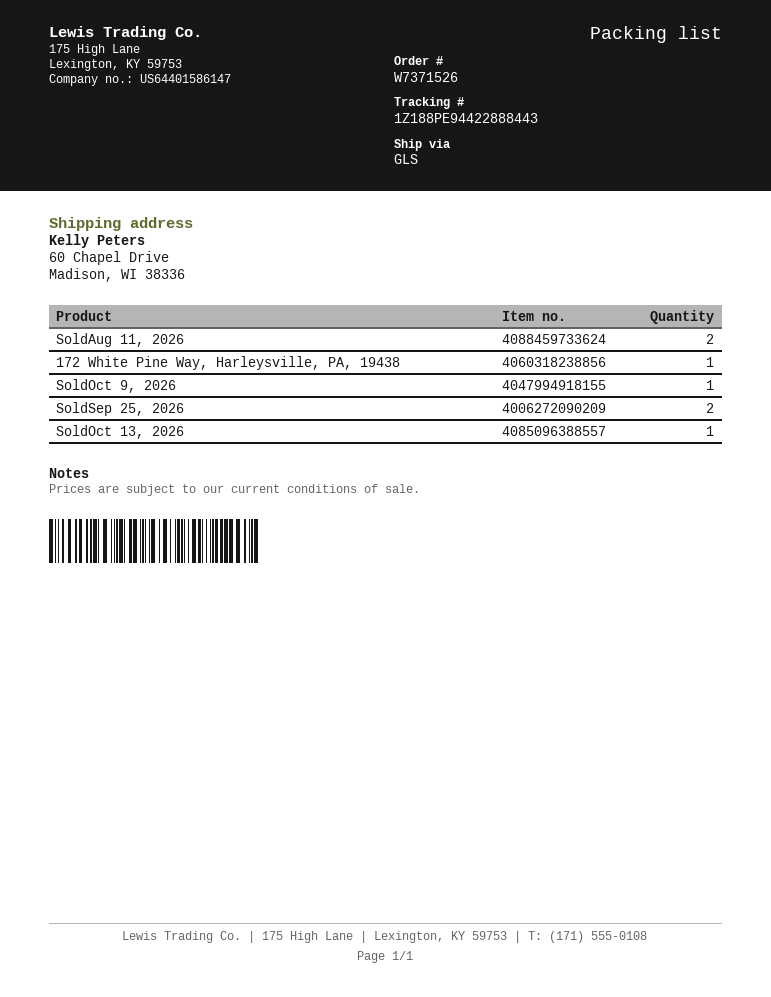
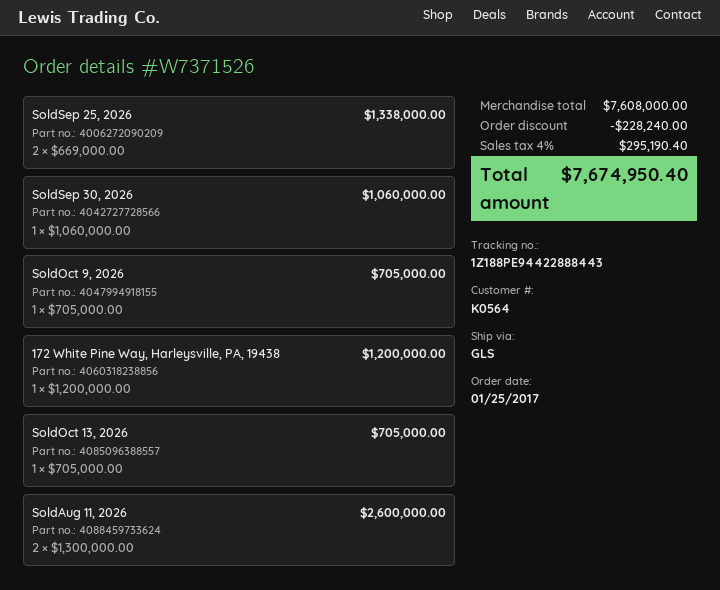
SoldSep 30, 2026: none -> 1

